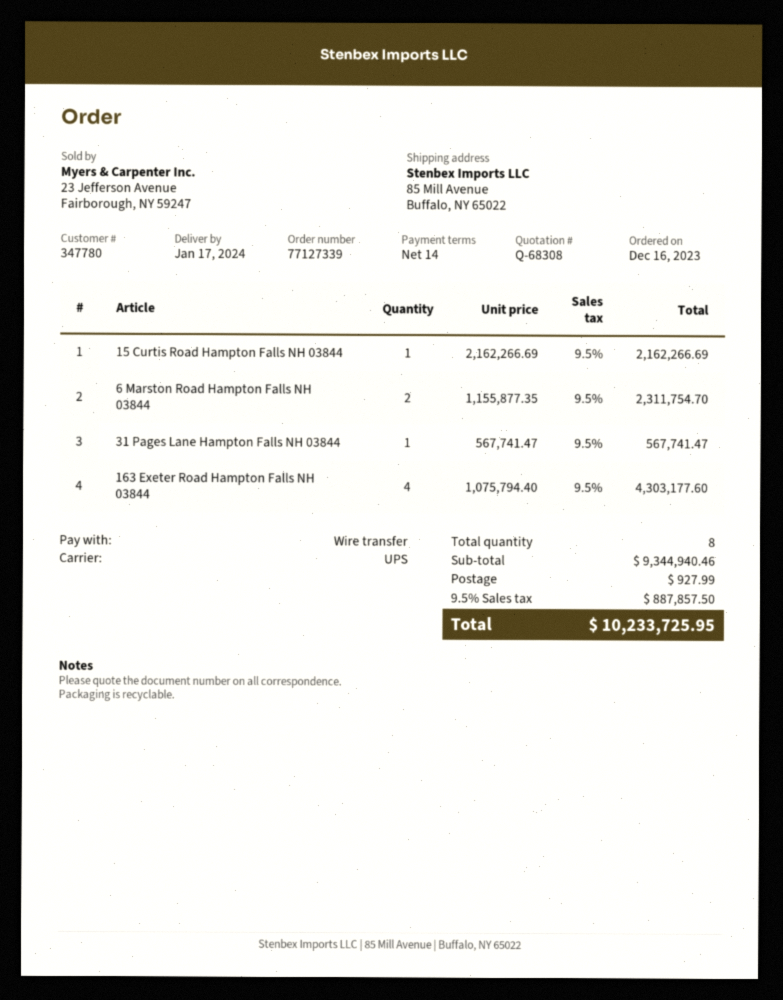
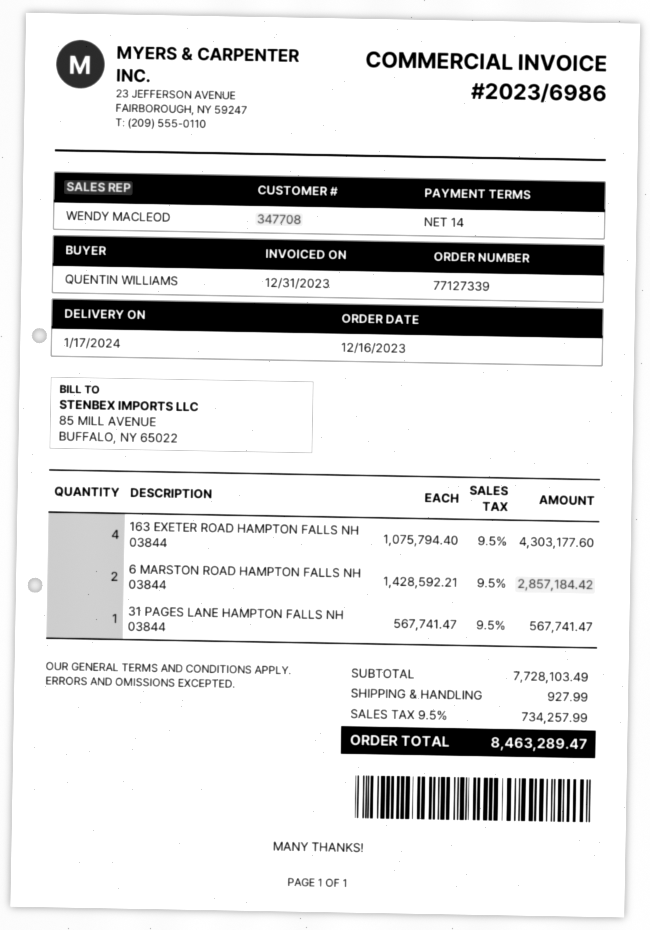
customer number: 347780 -> 347708
15 Curtis Road Hampton Falls NH 03844: 1 x 2162266.69 = 2162266.69 -> none
6 Marston Road Hampton Falls NH 03844: 2 x 1155877.35 = 2311754.70 -> 2 x 1428592.21 = 2857184.42
subtotal: 9344940.46 -> 7728103.49
tax: 9.5% = 887857.50 -> 9.5% = 734257.99
total: 10233725.95 -> 8463289.47

